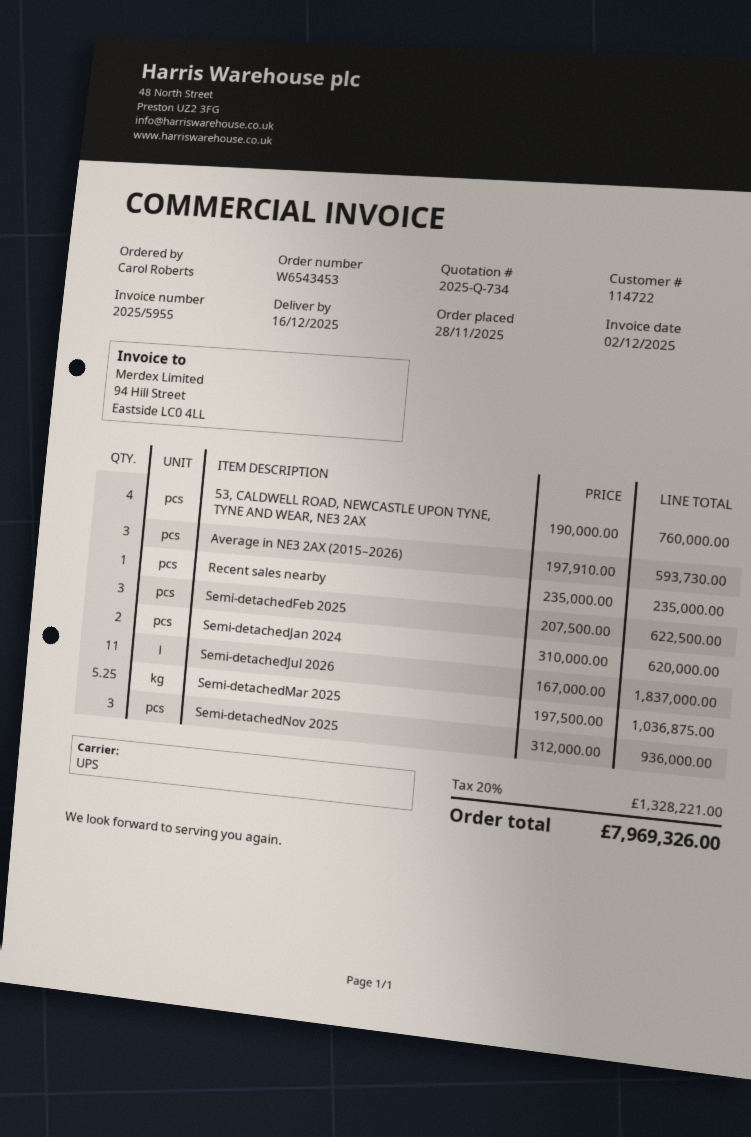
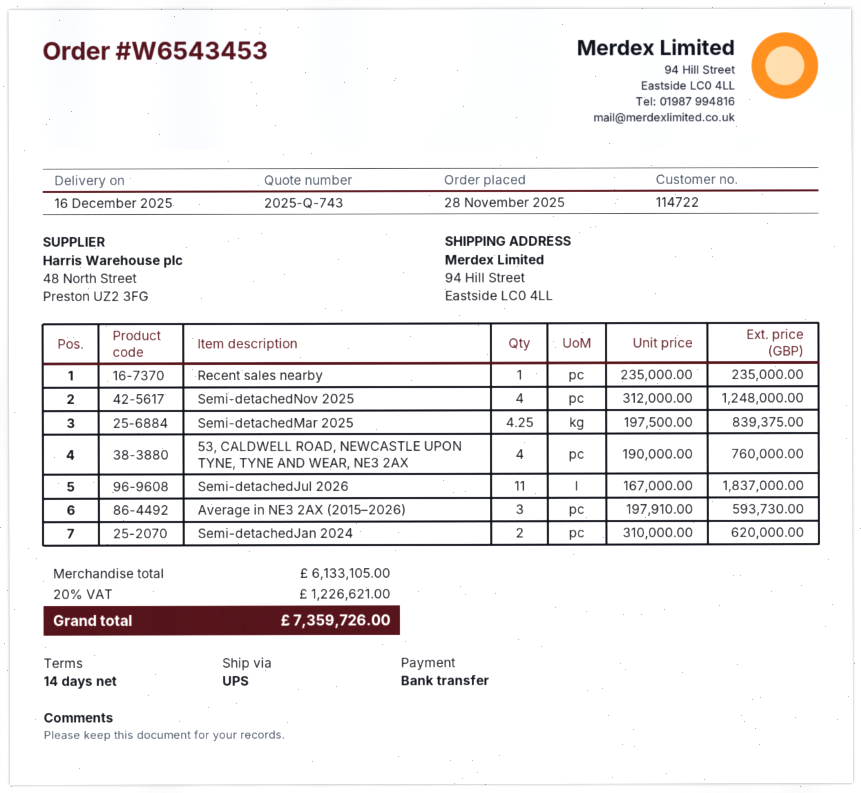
quote number: 2025-Q-734 -> 2025-Q-743
Semi-detachedFeb 2025: 3 x 207500.00 = 622500.00 -> none
Semi-detachedMar 2025: 5.25 x 197500.00 = 1036875.00 -> 4.25 x 197500.00 = 839375.00
Semi-detachedNov 2025: 3 x 312000.00 = 936000.00 -> 4 x 312000.00 = 1248000.00
tax: 20% = 1328221.00 -> 20% = 1226621.00
total: 7969326.00 -> 7359726.00

